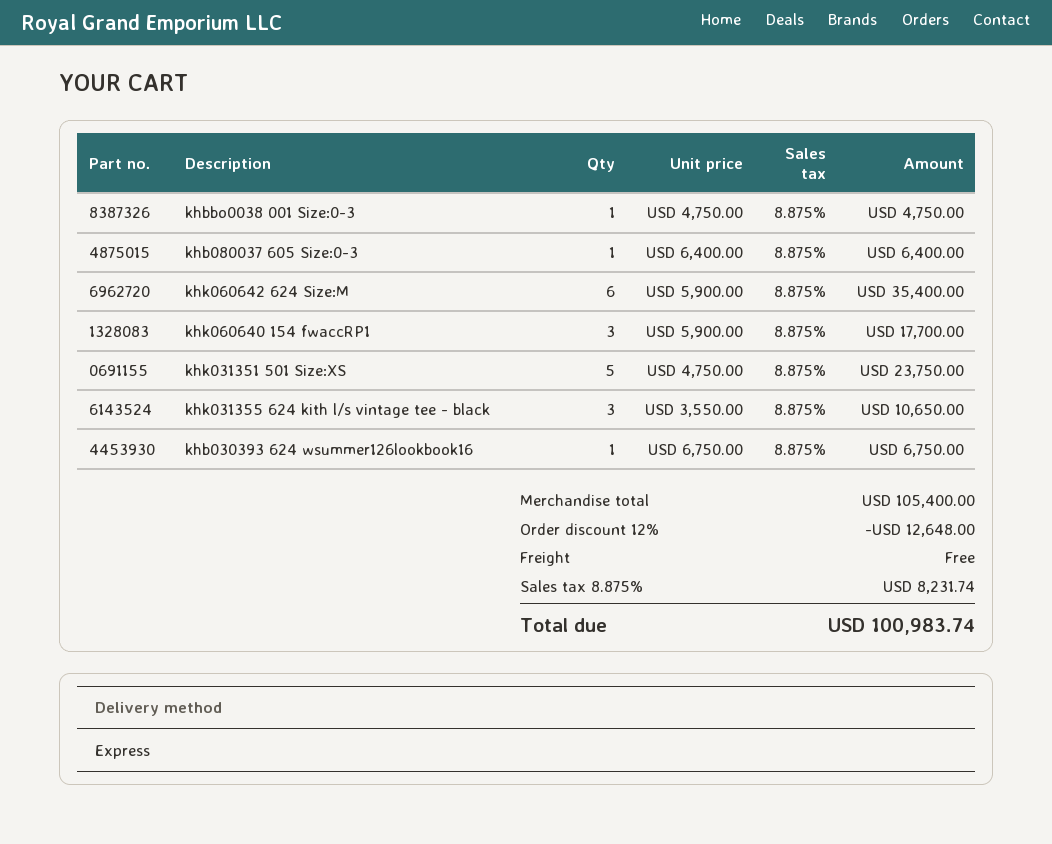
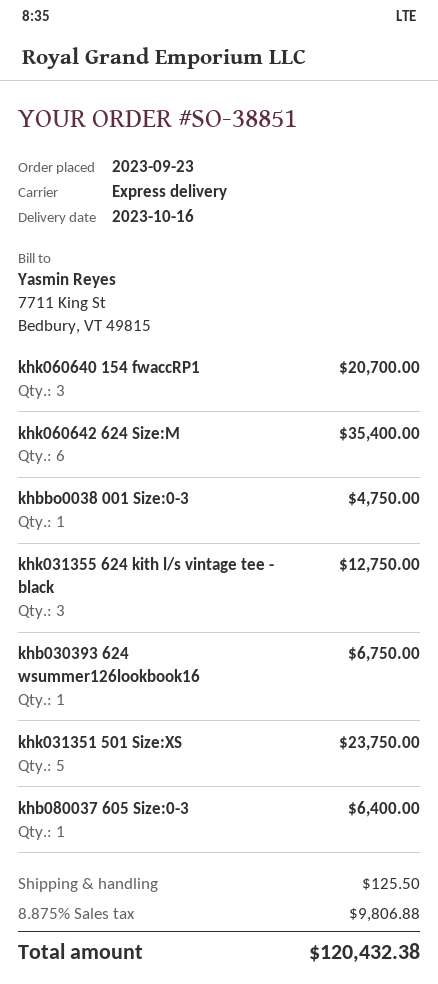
khk060640 154 fwaccRP1: 3 for 17700.00 -> 3 for 20700.00
khk031355 624 kith l/s vintage tee - black: 3 for 10650.00 -> 3 for 12750.00
discount: 12% = 12648.00 -> none
shipping: 0.00 -> 125.50
tax: 8.875% = 8231.74 -> 8.875% = 9806.88
total: 100983.74 -> 120432.38

